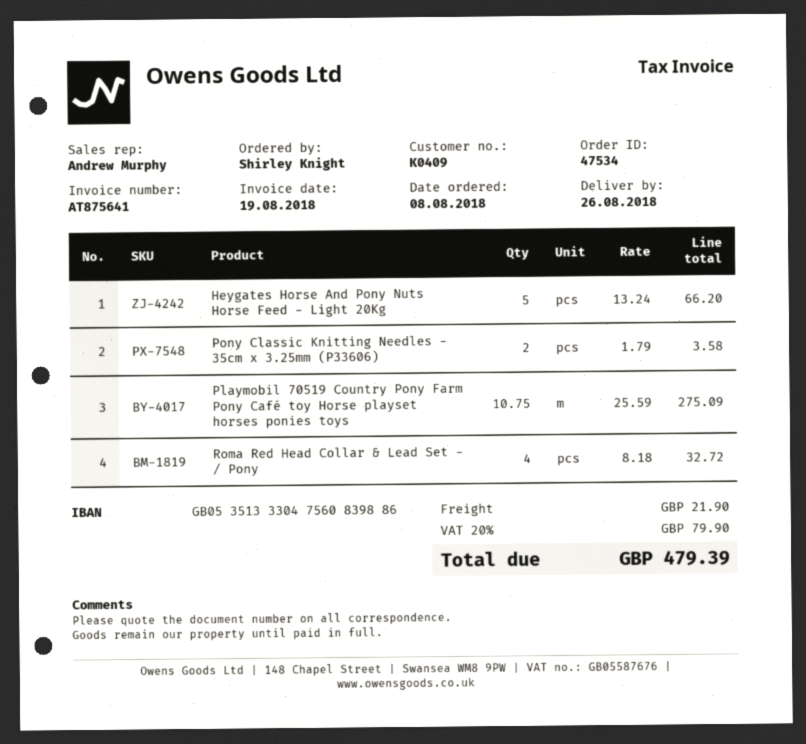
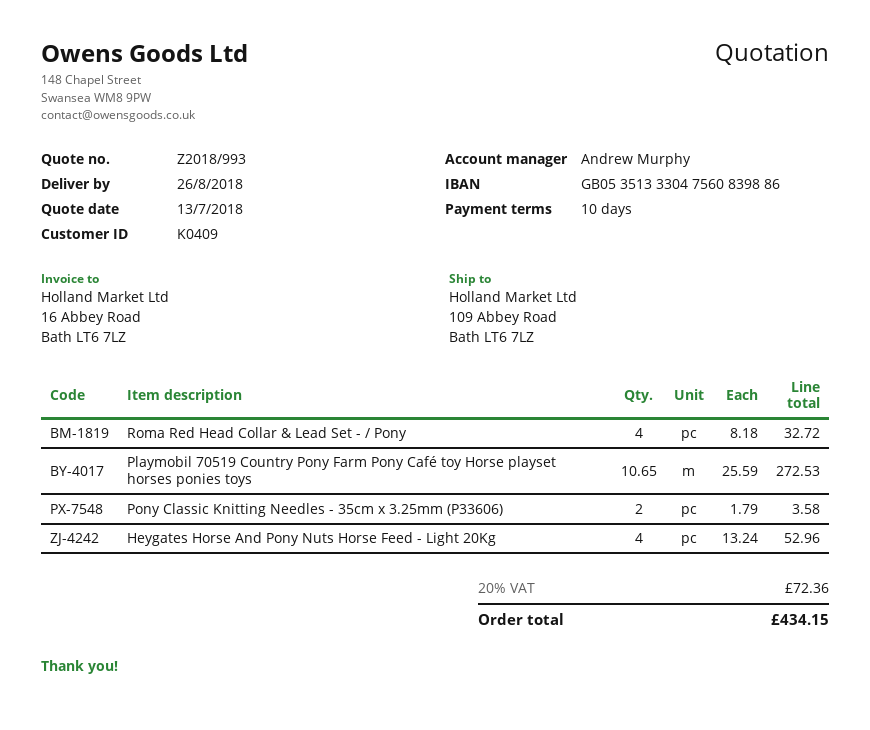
Heygates Horse And Pony Nuts Horse Feed - Light 20Kg: 5 x 13.24 = 66.20 -> 4 x 13.24 = 52.96
Playmobil 70519 Country Pony Farm Pony Café toy Horse playset horses ponies toys: 10.75 x 25.59 = 275.09 -> 10.65 x 25.59 = 272.53
shipping: 21.90 -> none
tax: 20% = 79.90 -> 20% = 72.36
total: 479.39 -> 434.15

